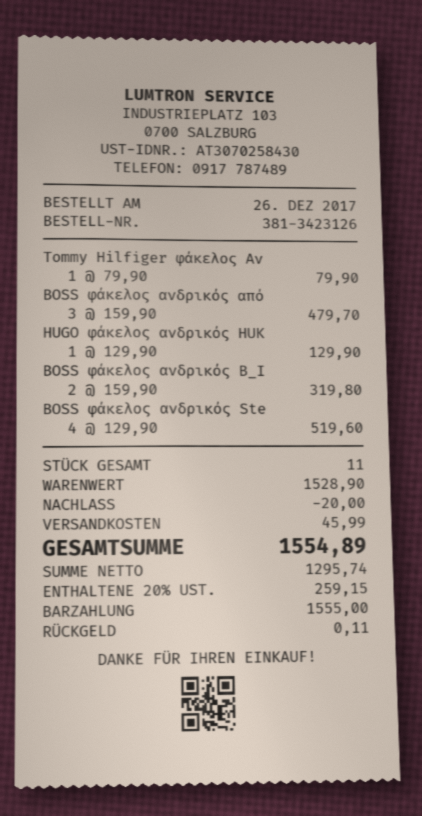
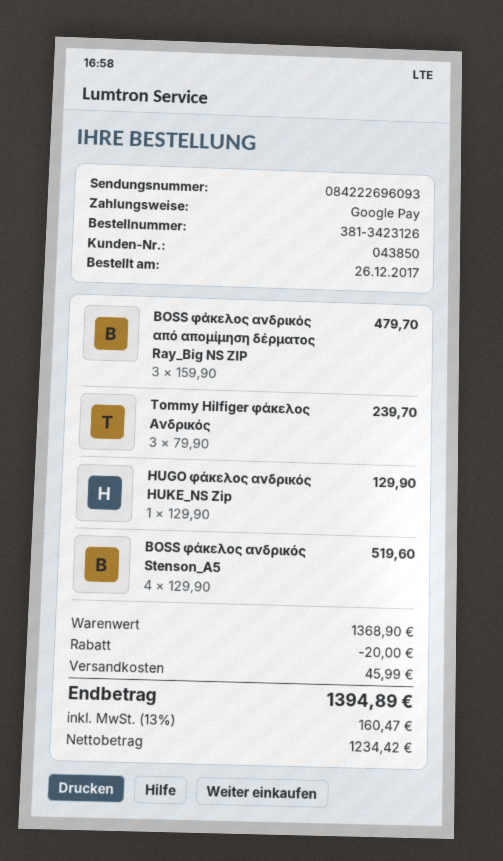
payment method: cash -> Google Pay
Tommy Hilfiger φάκελος Αν: 1 x 79.90 = 79.90 -> 3 x 79.90 = 239.70
BOSS φάκελος ανδρικός B_I: 2 x 159.90 = 319.80 -> none
subtotal: 1528.90 -> 1368.90
net: 1295.74 -> 1234.42
tax: 20% = 259.15 -> 13% = 160.47
total: 1554.89 -> 1394.89

